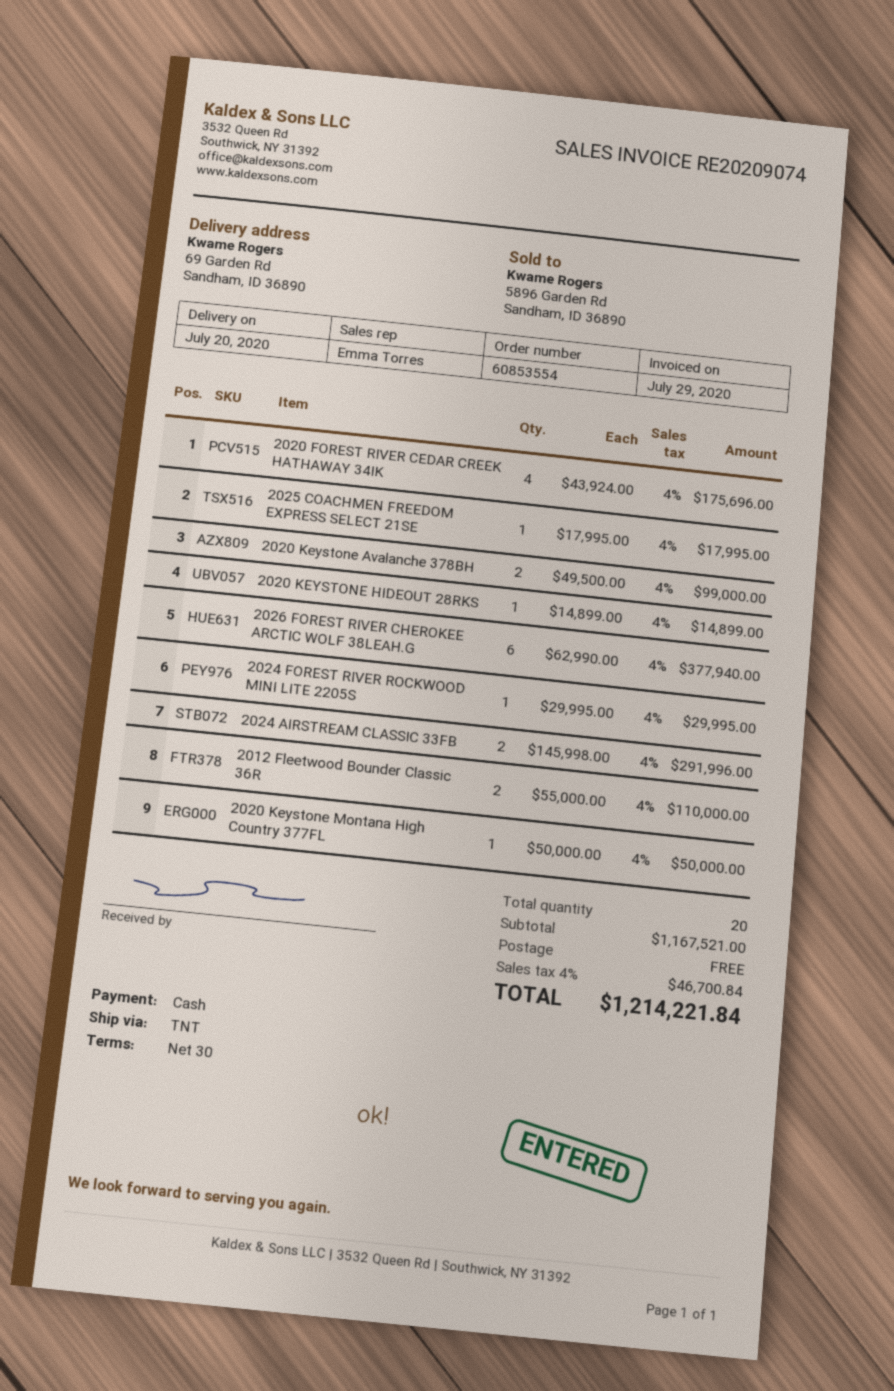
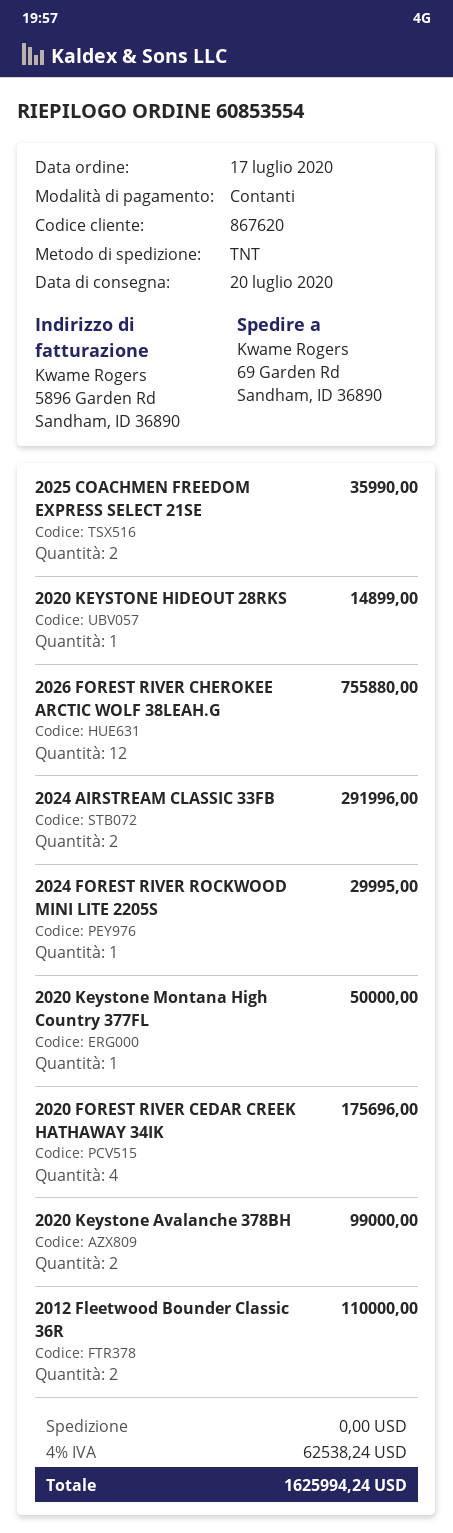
2025 COACHMEN FREEDOM EXPRESS SELECT 21SE: 1 for 17995.00 -> 2 for 35990.00
2026 FOREST RIVER CHEROKEE ARCTIC WOLF 38LEAH.G: 6 for 377940.00 -> 12 for 755880.00
tax: 4% = 46700.84 -> 4% = 62538.24
total: 1214221.84 -> 1625994.24

